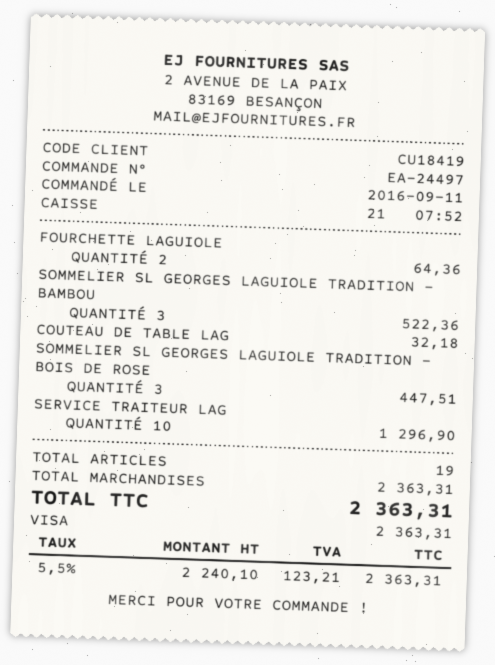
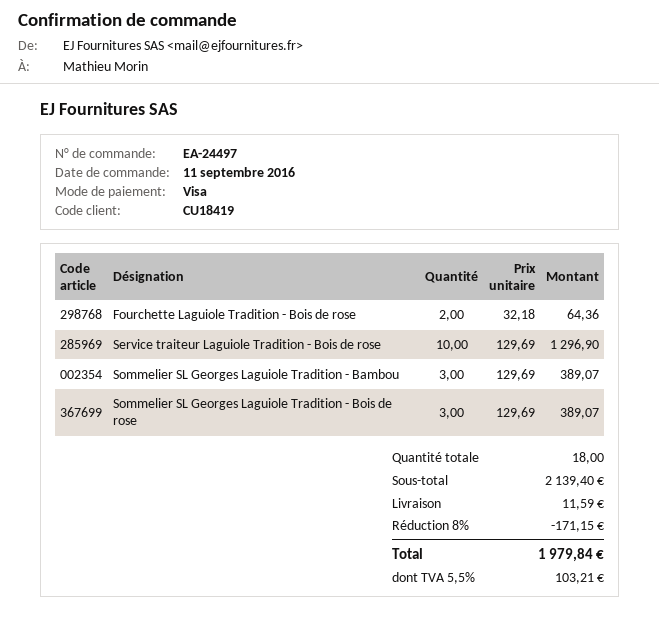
SOMMELIER SL GEORGES LAGUIOLE TRADITION - BAMBOU: 3 for 522.36 -> 3 for 389.07
COUTEAU DE TABLE LAG: 1 for 32.18 -> none
SOMMELIER SL GEORGES LAGUIOLE TRADITION - BOIS DE ROSE: 3 for 447.51 -> 3 for 389.07
total quantity: 19 -> 18
subtotal: 2363.31 -> 2139.40
discount: none -> 8% = 171.15
shipping: none -> 11.59
tax: 5.5% = 123.21 -> 5.5% = 103.21
total: 2363.31 -> 1979.84

